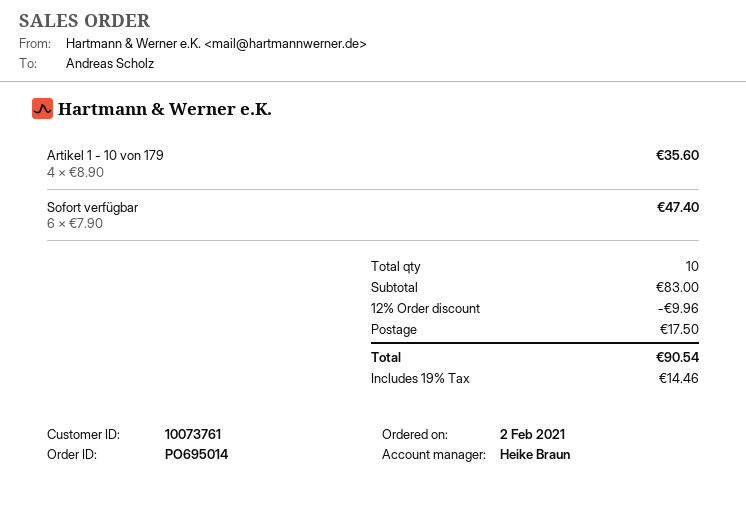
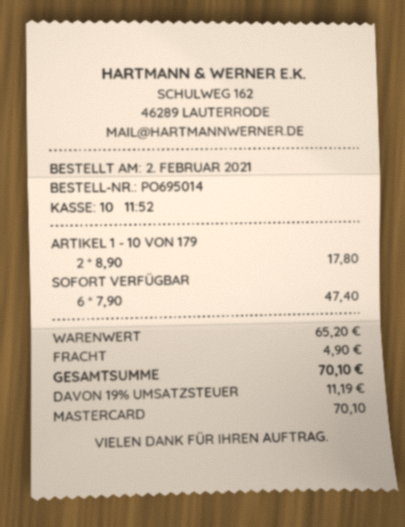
Artikel 1 - 10 von 179: 4 x 8.90 = 35.60 -> 2 x 8.90 = 17.80
subtotal: 83.00 -> 65.20
discount: 12% = 9.96 -> none
shipping: 17.50 -> 4.90
tax: 19% = 14.46 -> 19% = 11.19
total: 90.54 -> 70.10

